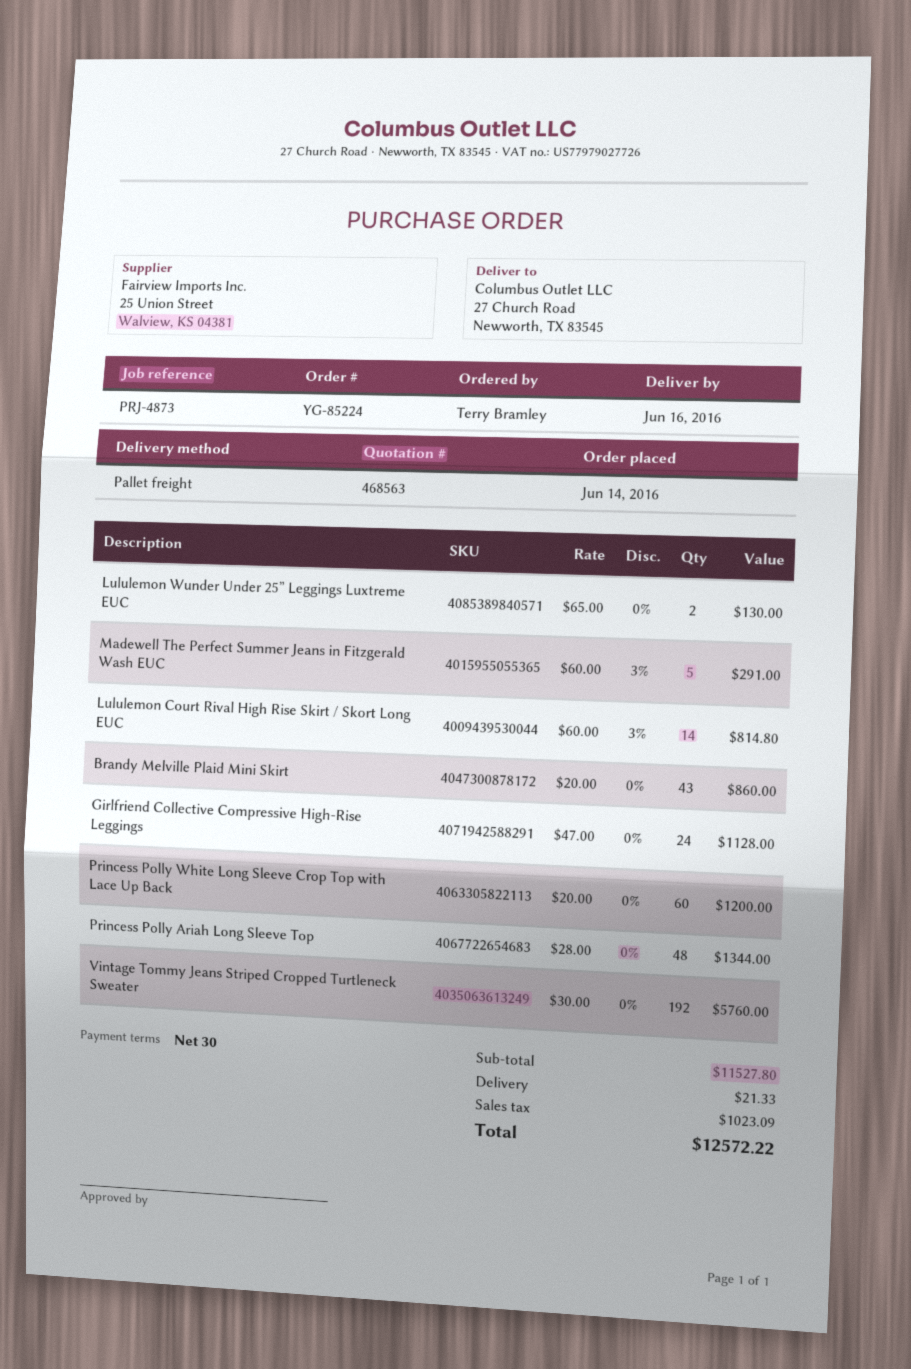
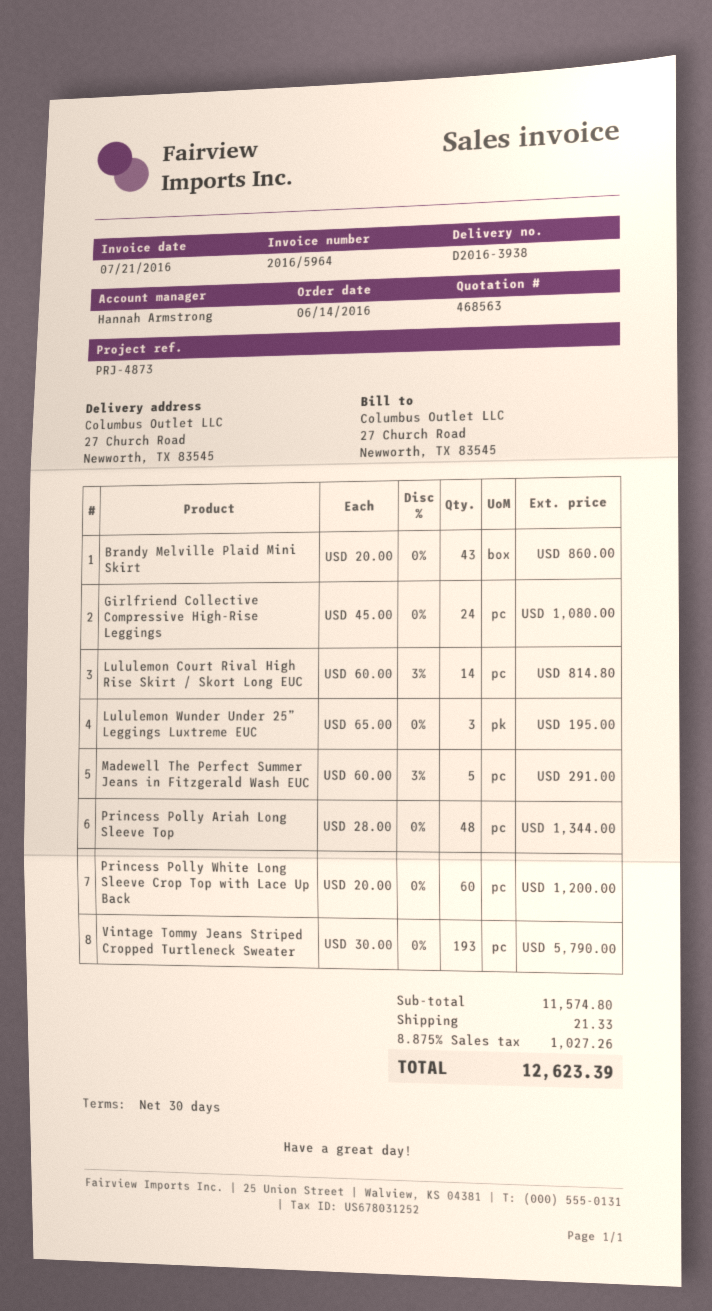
Lululemon Wunder Under 25” Leggings Luxtreme EUC: 2 x 65.00 = 130.00 -> 3 x 65.00 = 195.00
Girlfriend Collective Compressive High-Rise Leggings: 24 x 47.00 = 1128.00 -> 24 x 45.00 = 1080.00
Vintage Tommy Jeans Striped Cropped Turtleneck Sweater: 192 x 30.00 = 5760.00 -> 193 x 30.00 = 5790.00
subtotal: 11527.80 -> 11574.80
tax: 1023.09 -> 1027.26
total: 12572.22 -> 12623.39

